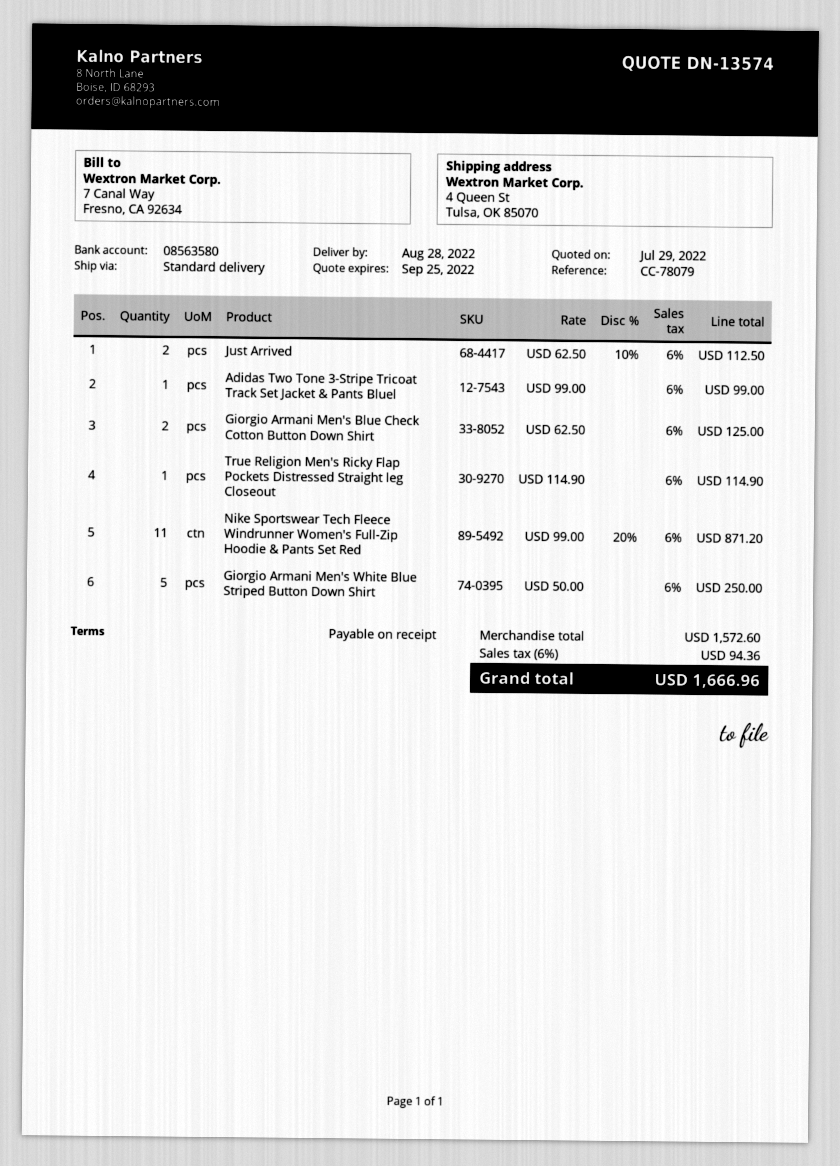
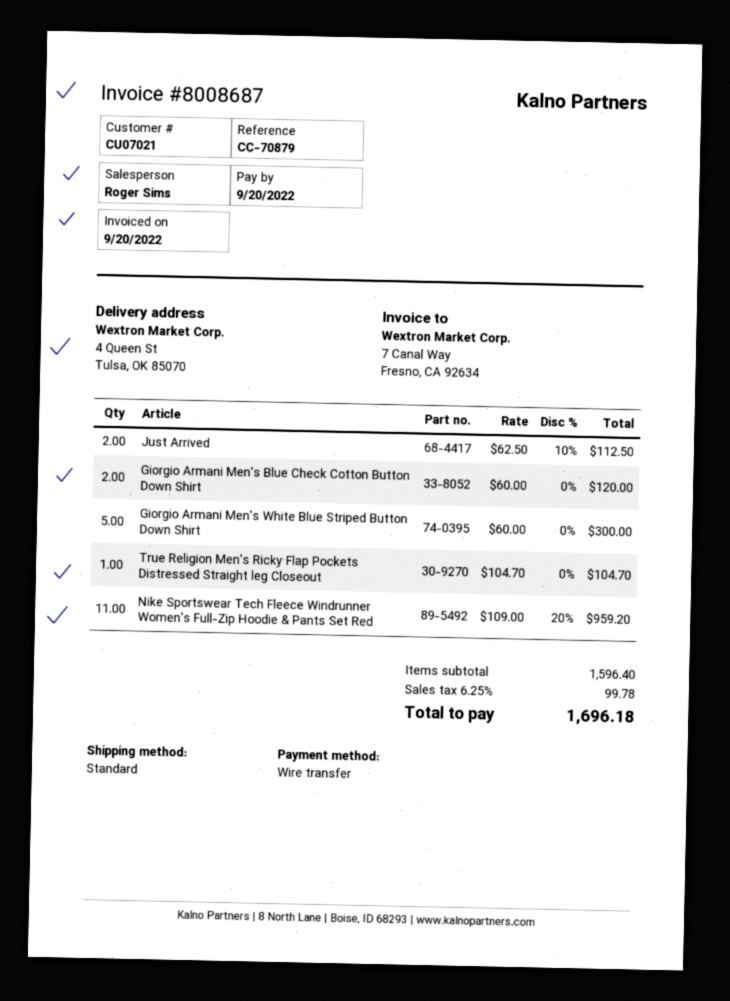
reference: CC-78079 -> CC-70879
Adidas Two Tone 3-Stripe Tricoat Track Set Jacket & Pants Bluel: 1 x 99.00 = 99.00 -> none
Giorgio Armani Men's Blue Check Cotton Button Down Shirt: 2 x 62.50 = 125.00 -> 2 x 60.00 = 120.00
True Religion Men's Ricky Flap Pockets Distressed Straight leg Closeout: 1 x 114.90 = 114.90 -> 1 x 104.70 = 104.70
Nike Sportswear Tech Fleece Windrunner Women's Full-Zip Hoodie & Pants Set Red: 11 x 99.00 - 20% = 871.20 -> 11 x 109.00 - 20% = 959.20
Giorgio Armani Men's White Blue Striped Button Down Shirt: 5 x 50.00 = 250.00 -> 5 x 60.00 = 300.00
subtotal: 1572.60 -> 1596.40
tax: 6% = 94.36 -> 6.25% = 99.78
total: 1666.96 -> 1696.18

